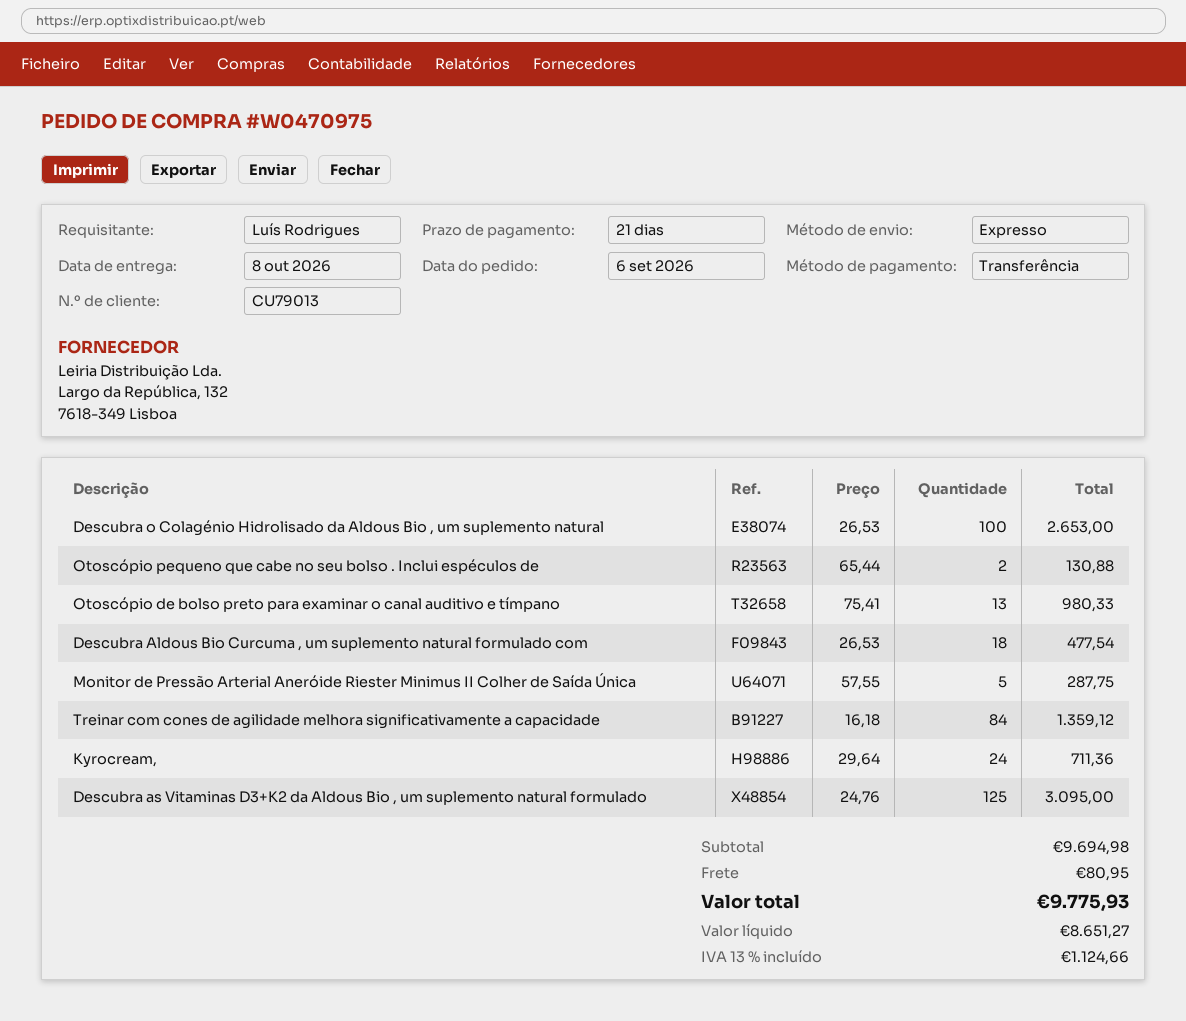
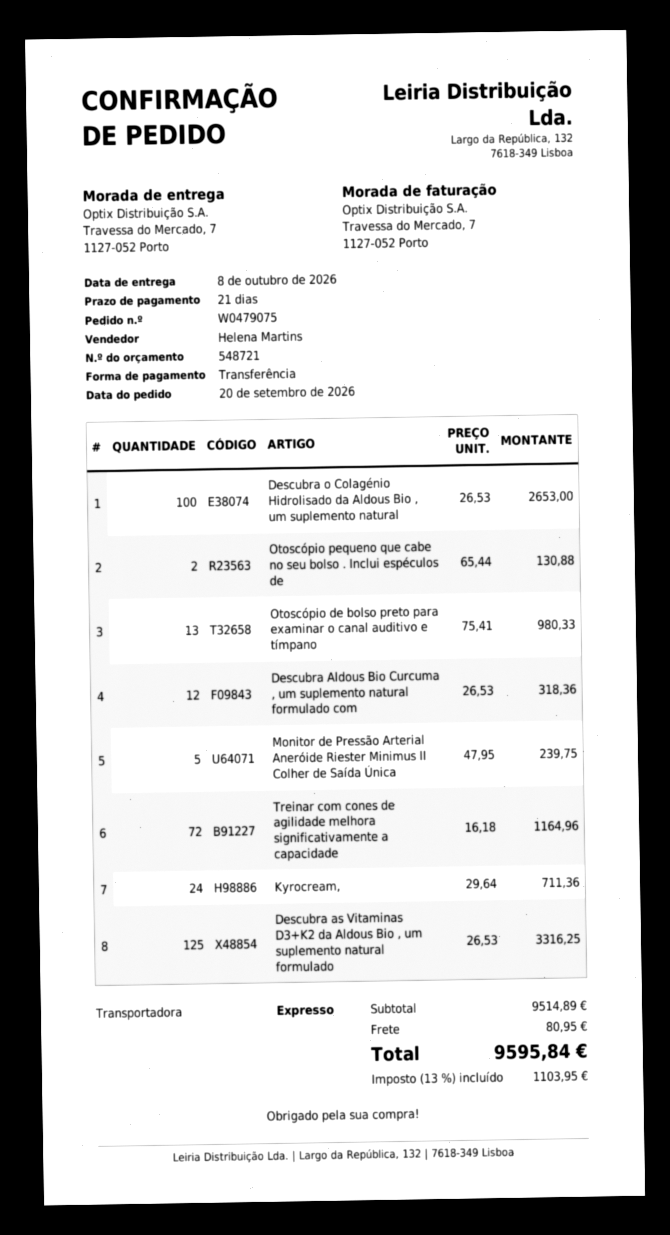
order number: W0470975 -> W0479075
order date: 2026-09-06 -> 2026-09-20
Descubra Aldous Bio Curcuma , um suplemento natural formulado com: 18 x 26.53 = 477.54 -> 12 x 26.53 = 318.36
Monitor de Pressão Arterial Aneróide Riester Minimus II Colher de Saída Única: 5 x 57.55 = 287.75 -> 5 x 47.95 = 239.75
Treinar com cones de agilidade melhora significativamente a capacidade: 84 x 16.18 = 1359.12 -> 72 x 16.18 = 1164.96
Descubra as Vitaminas D3+K2 da Aldous Bio , um suplemento natural formulado: 125 x 24.76 = 3095.00 -> 125 x 26.53 = 3316.25
subtotal: 9694.98 -> 9514.89
tax: 13% = 1124.66 -> 13% = 1103.95
total: 9775.93 -> 9595.84

